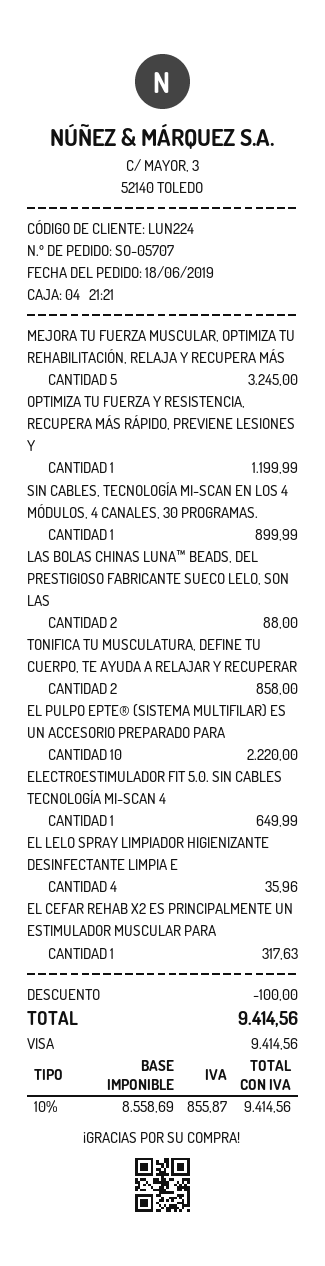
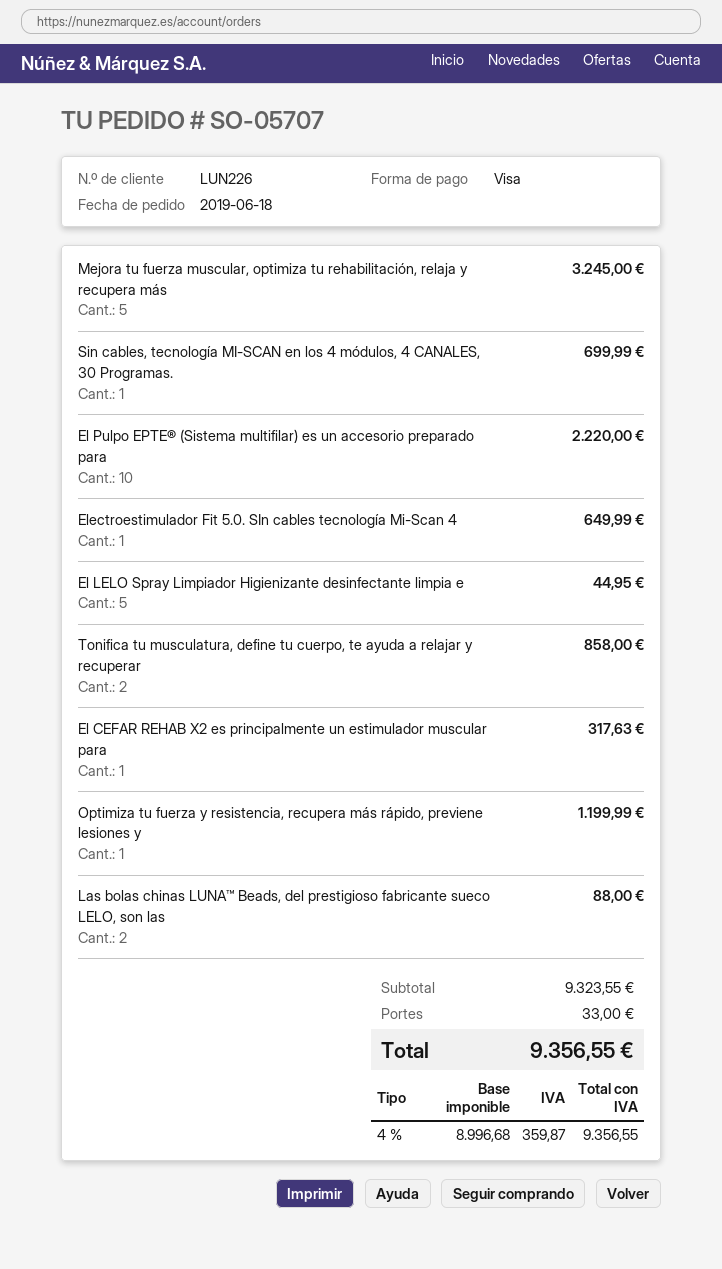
customer number: LUN224 -> LUN226
SIN CABLES, TECNOLOGÍA MI-SCAN EN LOS 4 MÓDULOS, 4 CANALES, 30 PROGRAMAS.: 1 for 899.99 -> 1 for 699.99
EL LELO SPRAY LIMPIADOR HIGIENIZANTE DESINFECTANTE LIMPIA E: 4 for 35.96 -> 5 for 44.95
discount: 100.00 -> none
shipping: none -> 33.00
net: 8558.69 -> 8996.68
tax: 10% = 855.87 -> 4% = 359.87
total: 9414.56 -> 9356.55

